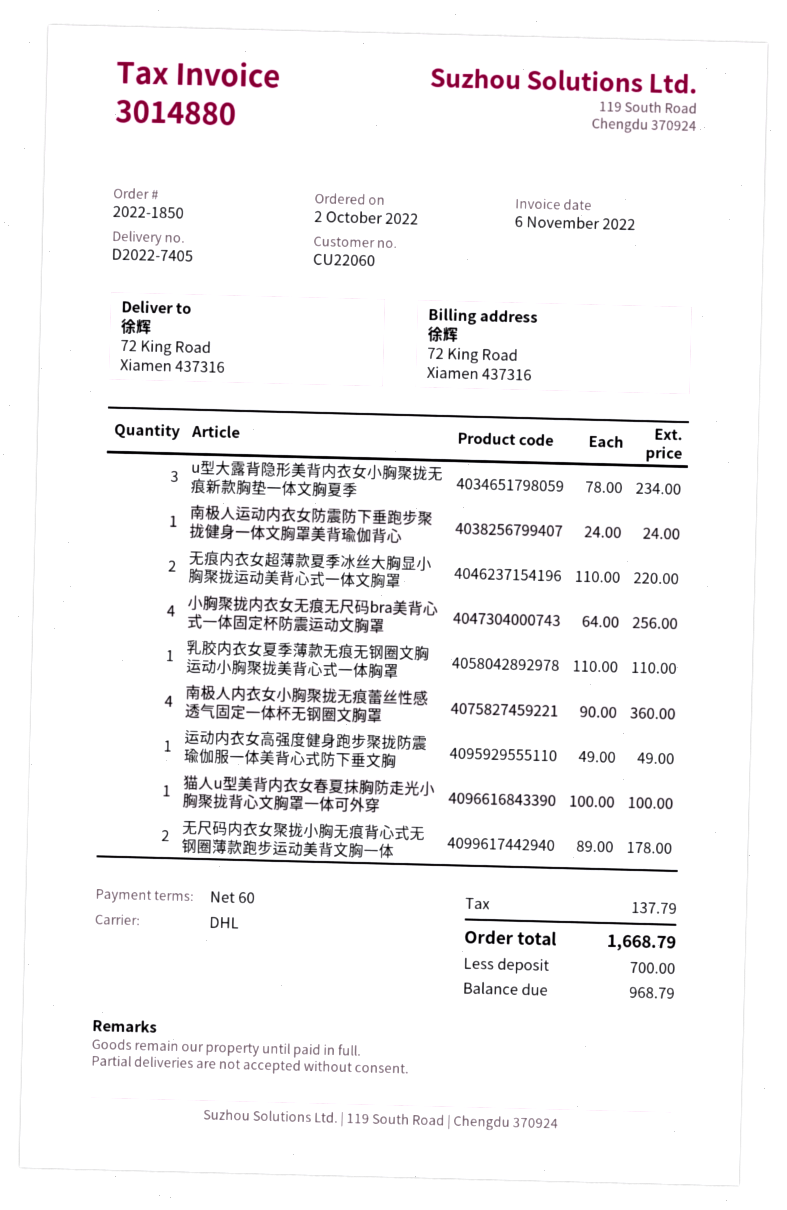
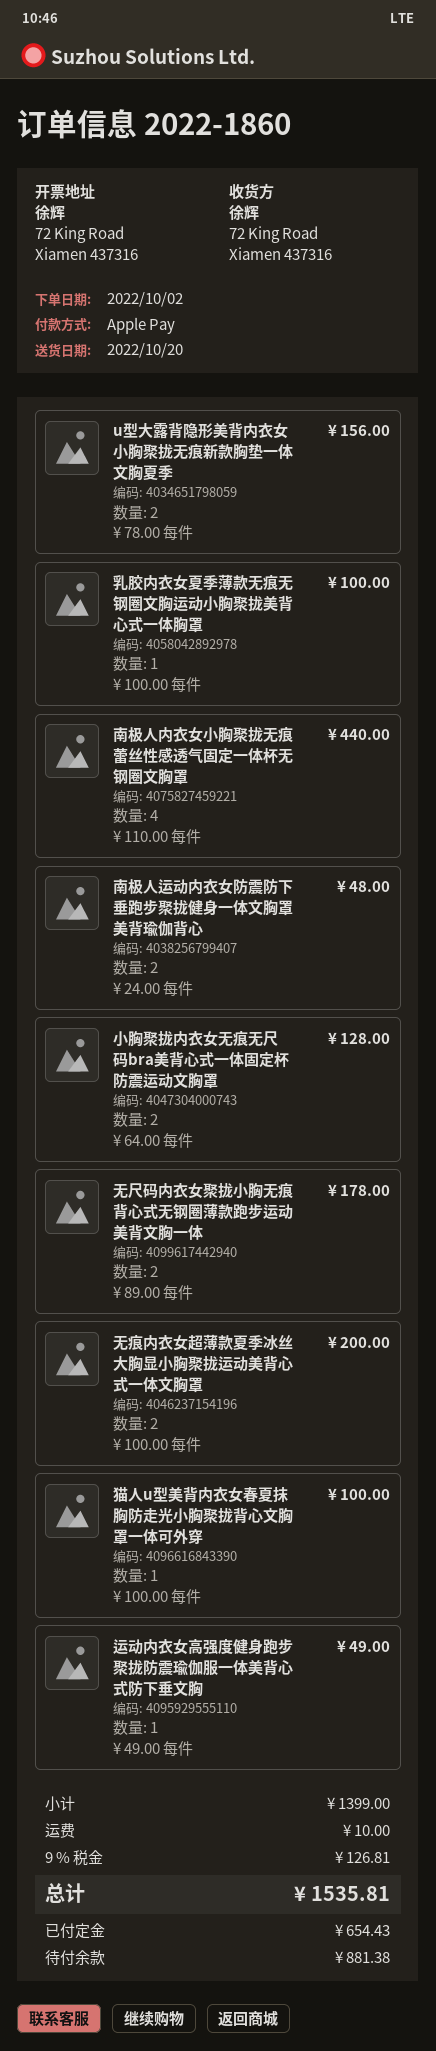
order number: 2022-1850 -> 2022-1860
u型大露背隐形美背内衣女小胸聚拢无痕新款胸垫一体文胸夏季: 3 x 78.00 = 234.00 -> 2 x 78.00 = 156.00
南极人运动内衣女防震防下垂跑步聚拢健身一体文胸罩美背瑜伽背心: 1 x 24.00 = 24.00 -> 2 x 24.00 = 48.00
无痕内衣女超薄款夏季冰丝大胸显小胸聚拢运动美背心式一体文胸罩: 2 x 110.00 = 220.00 -> 2 x 100.00 = 200.00
小胸聚拢内衣女无痕无尺码bra美背心式一体固定杯防震运动文胸罩: 4 x 64.00 = 256.00 -> 2 x 64.00 = 128.00
乳胶内衣女夏季薄款无痕无钢圈文胸运动小胸聚拢美背心式一体胸罩: 1 x 110.00 = 110.00 -> 1 x 100.00 = 100.00
南极人内衣女小胸聚拢无痕蕾丝性感透气固定一体杯无钢圈文胸罩: 4 x 90.00 = 360.00 -> 4 x 110.00 = 440.00
shipping: none -> 10.00
tax: 137.79 -> 126.81
total: 1668.79 -> 1535.81
deposit: 700.00 -> 654.43
balance: 968.79 -> 881.38

